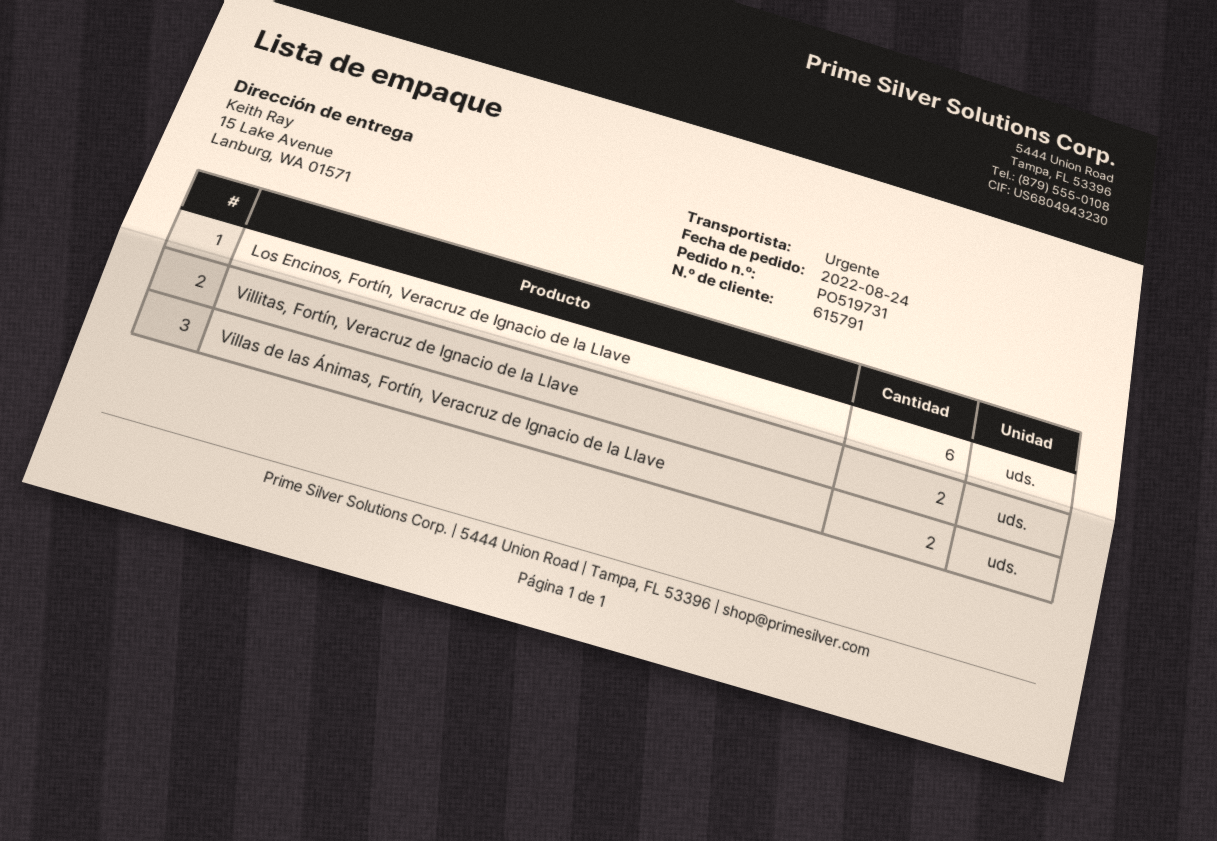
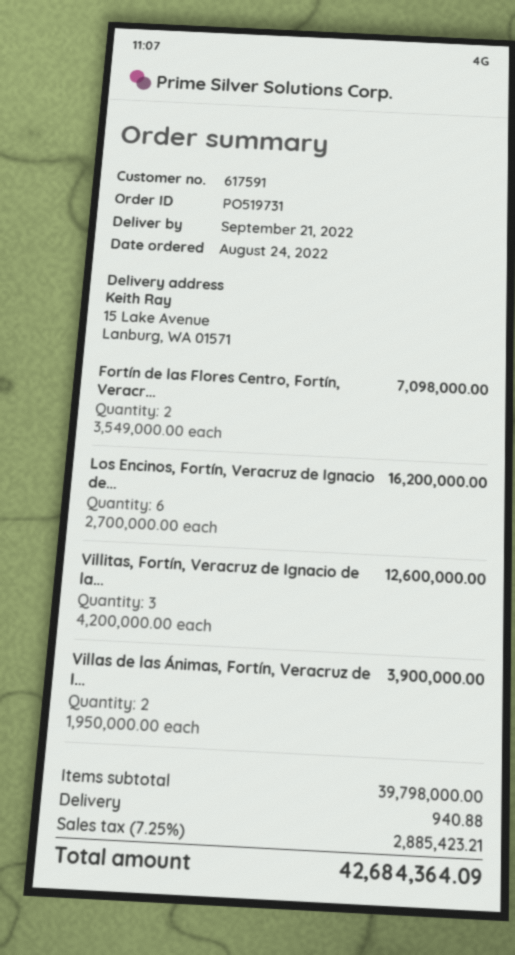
customer number: 615791 -> 617591
Villitas, Fortín, Veracruz de Ignacio de la Llave: 2 -> 3
Fortín de las Flores Centro, Fortín, Veracr...: none -> 2

